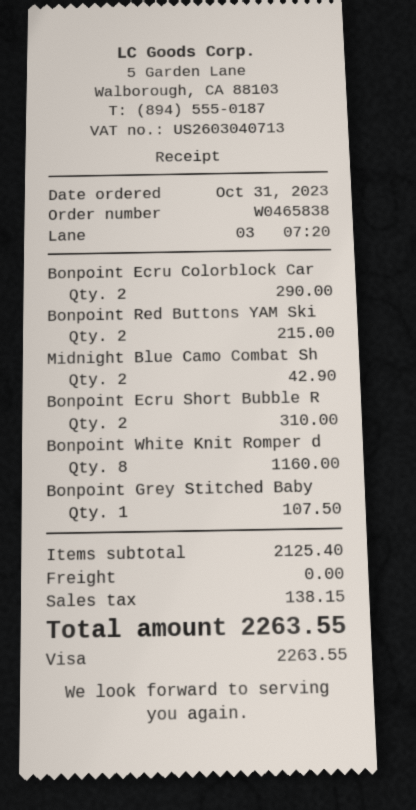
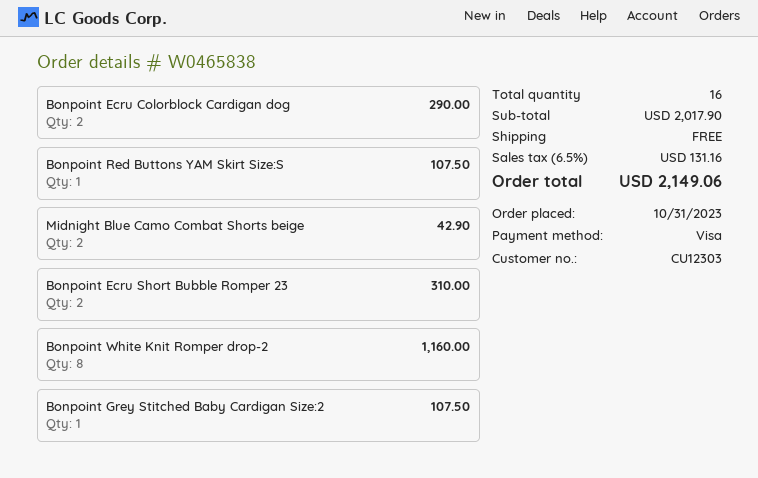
Bonpoint Red Buttons YAM Ski: 2 for 215.00 -> 1 for 107.50
subtotal: 2125.40 -> 2017.90
tax: 138.15 -> 131.16
total: 2263.55 -> 2149.06

